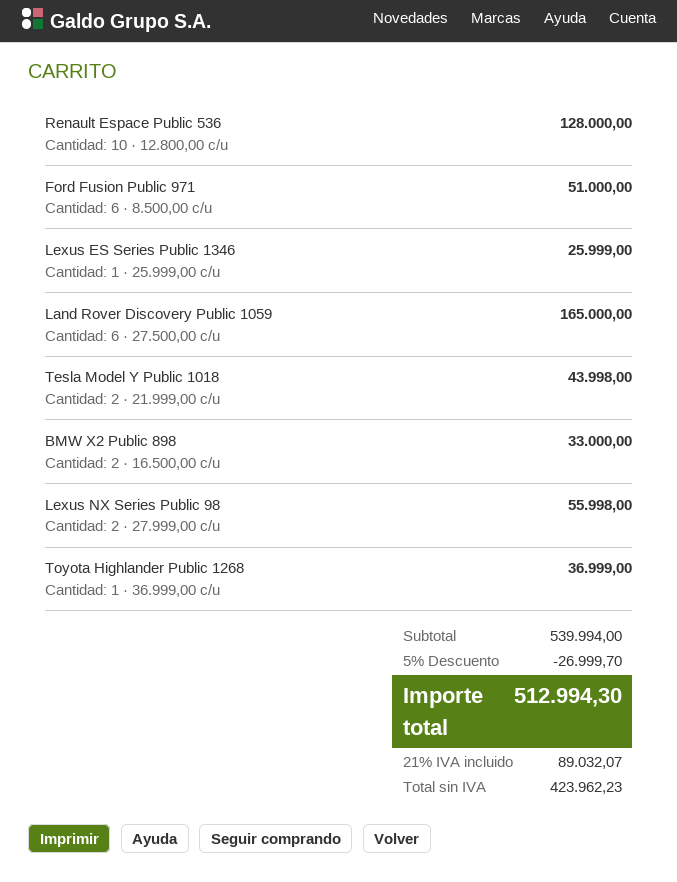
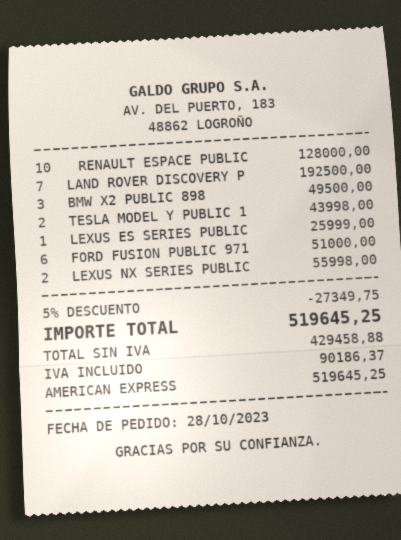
Land Rover Discovery Public 1059: 6 for 165000.00 -> 7 for 192500.00
BMW X2 Public 898: 2 for 33000.00 -> 3 for 49500.00
Toyota Highlander Public 1268: 1 for 36999.00 -> none
discount: 5% = 26999.70 -> 5% = 27349.75
net: 423962.23 -> 429458.88
tax: 89032.07 -> 90186.37
total: 512994.30 -> 519645.25

